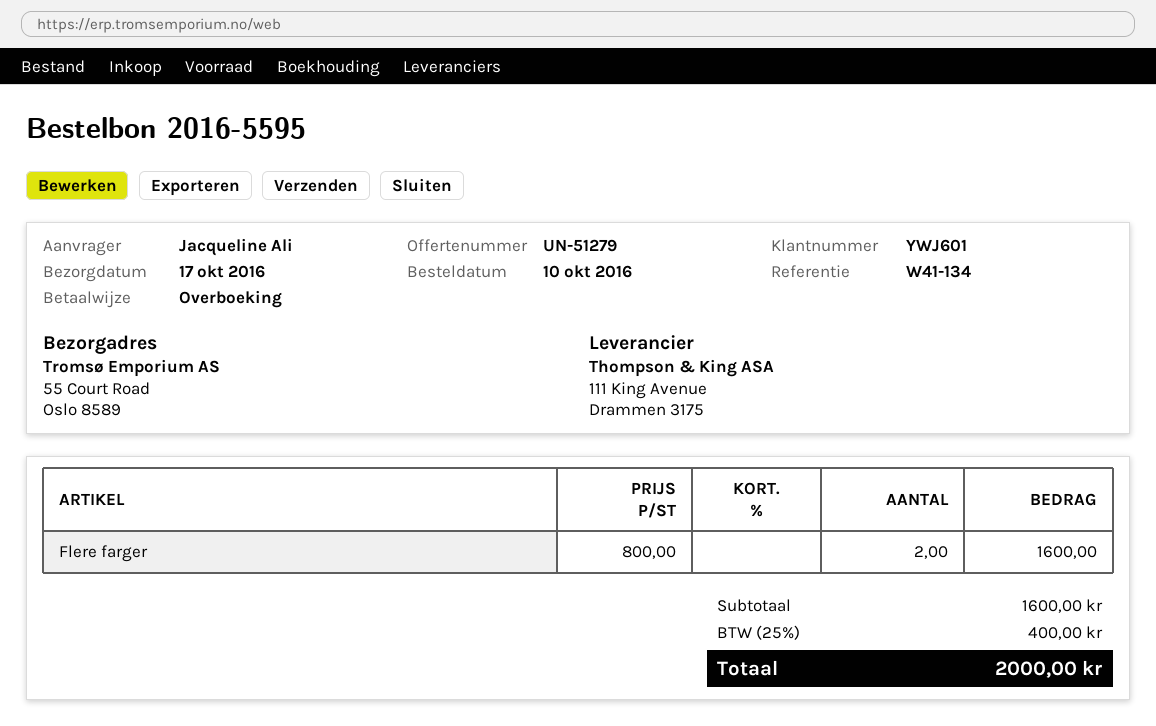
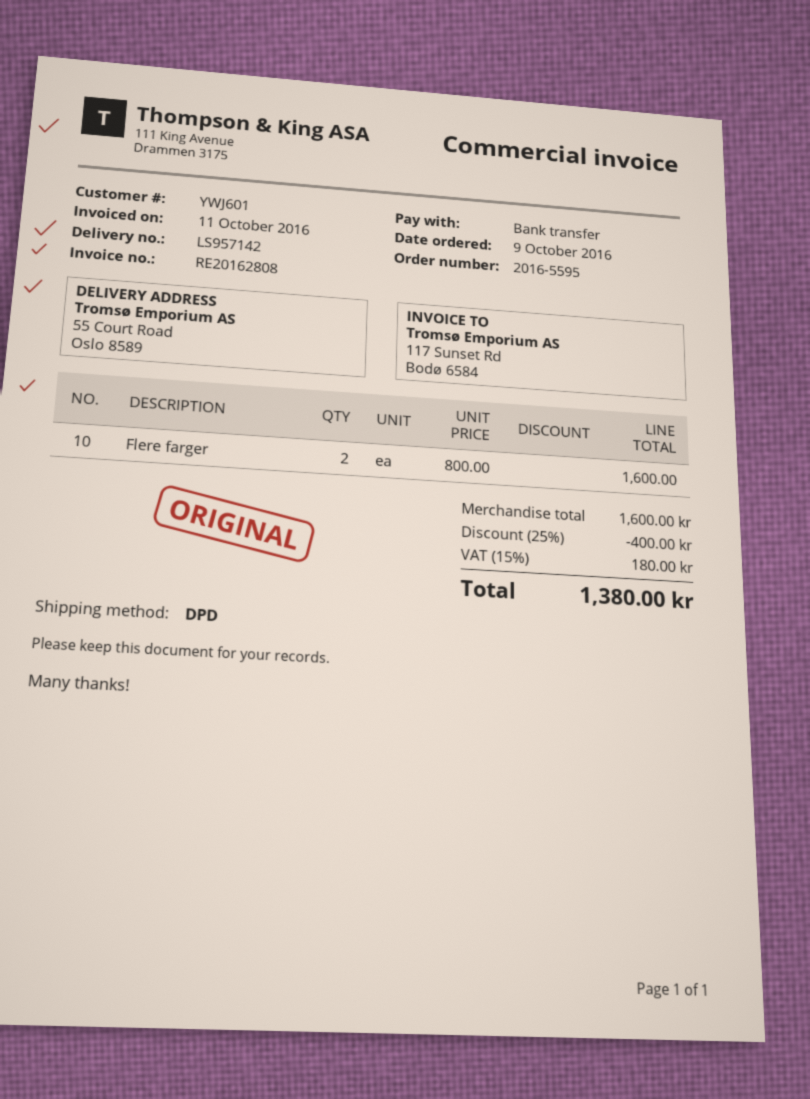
order date: 2016-10-10 -> 2016-10-09
discount: none -> 25% = 400.00
tax: 25% = 400.00 -> 15% = 180.00
total: 2000.00 -> 1380.00

